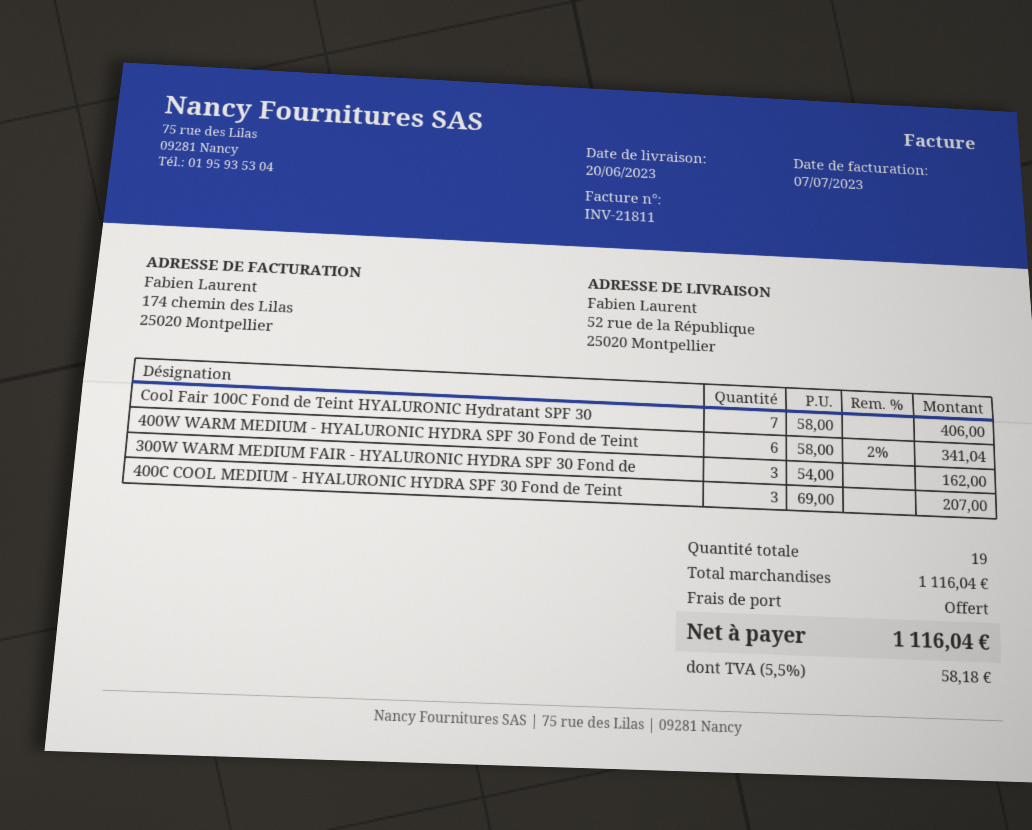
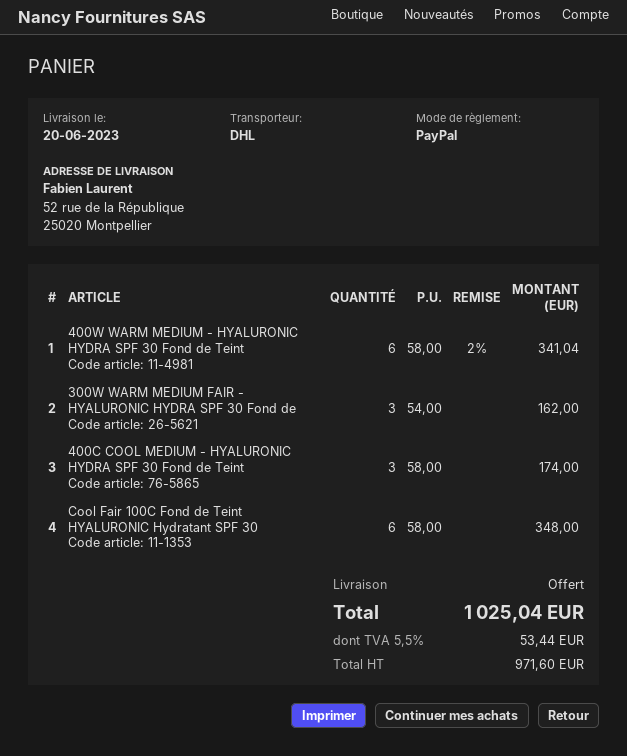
Cool Fair 100C Fond de Teint HYALURONIC Hydratant SPF 30: 7 x 58.00 = 406.00 -> 6 x 58.00 = 348.00
400C COOL MEDIUM - HYALURONIC HYDRA SPF 30 Fond de Teint: 3 x 69.00 = 207.00 -> 3 x 58.00 = 174.00
tax: 5.5% = 58.18 -> 5.5% = 53.44
total: 1116.04 -> 1025.04

